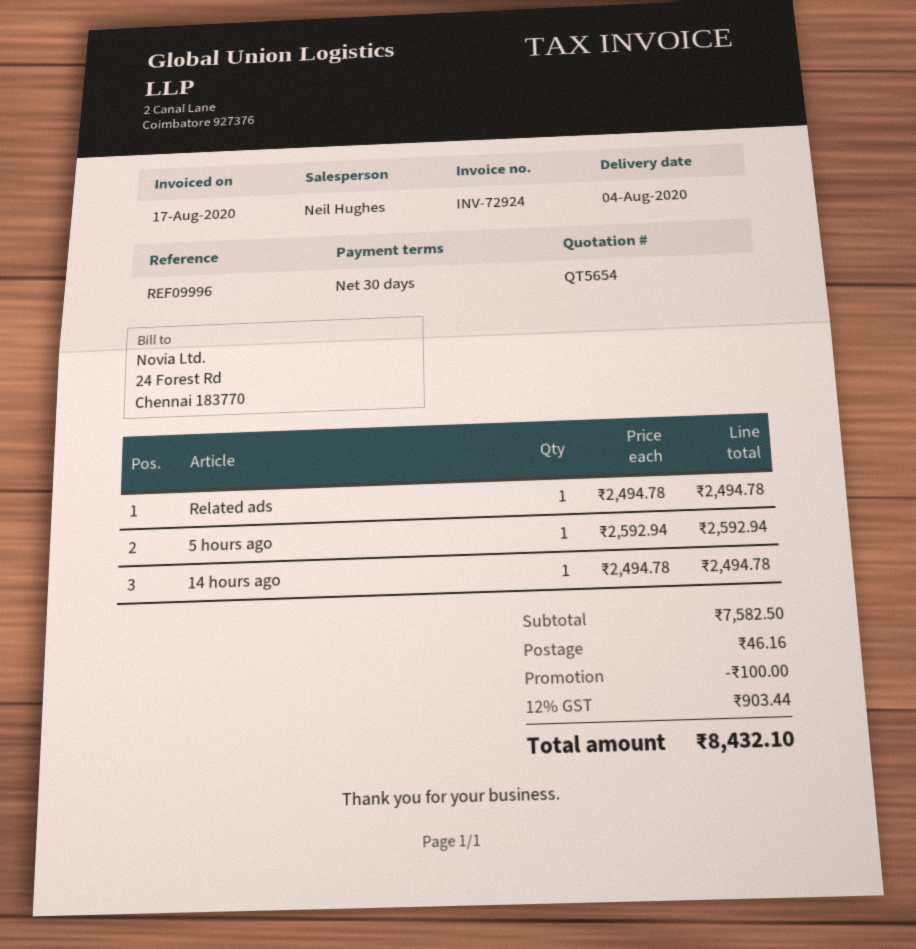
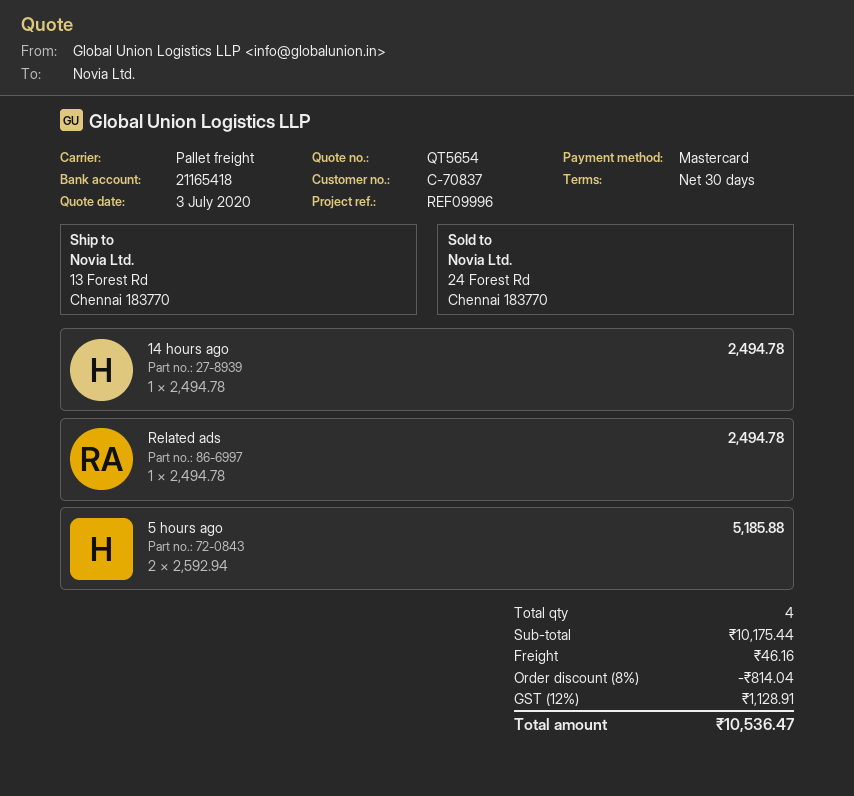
5 hours ago: 1 x 2592.94 = 2592.94 -> 2 x 2592.94 = 5185.88
subtotal: 7582.50 -> 10175.44
discount: 100.00 -> 814.04
tax: 12% = 903.44 -> 12% = 1128.91
total: 8432.10 -> 10536.47

